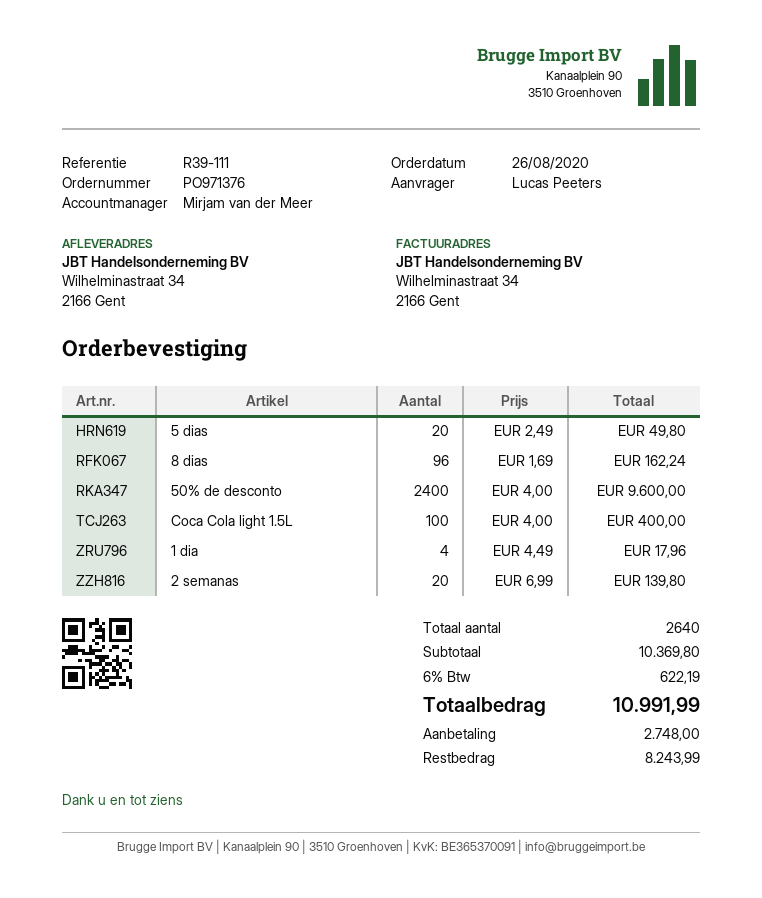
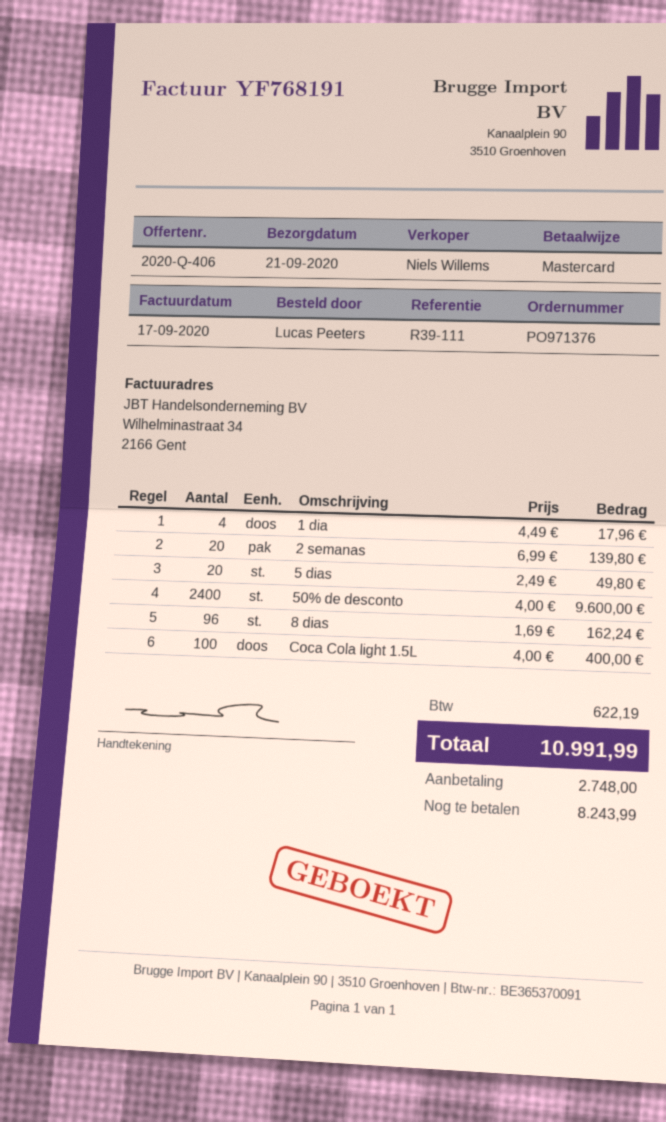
sales rep: Mirjam van der Meer -> Niels Willems

